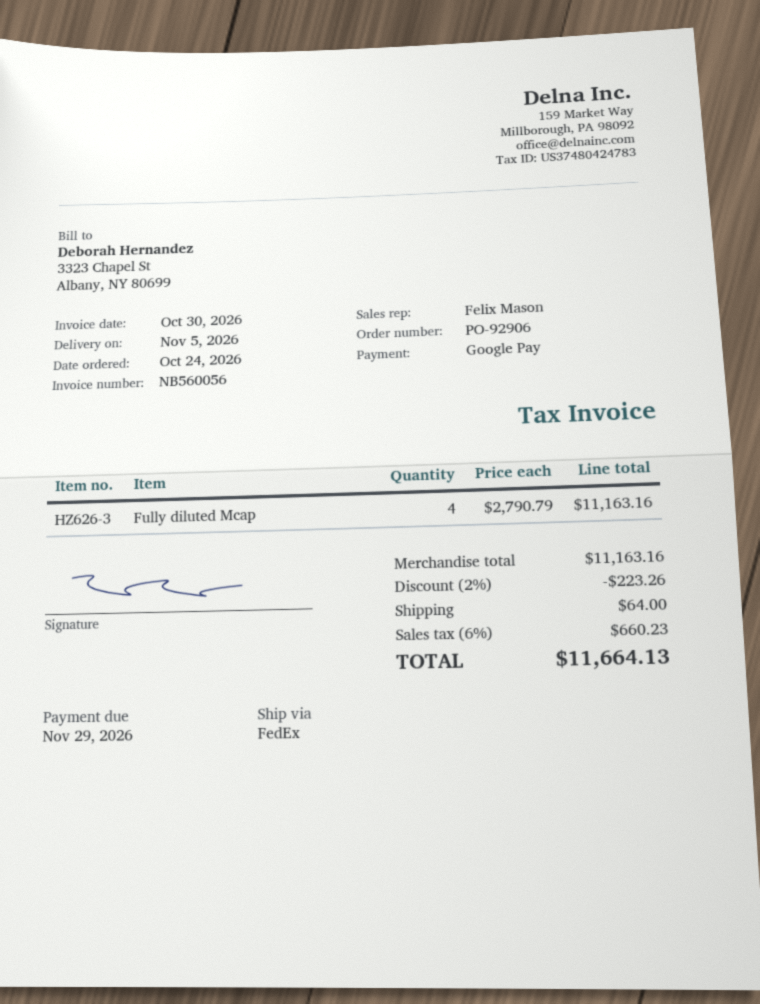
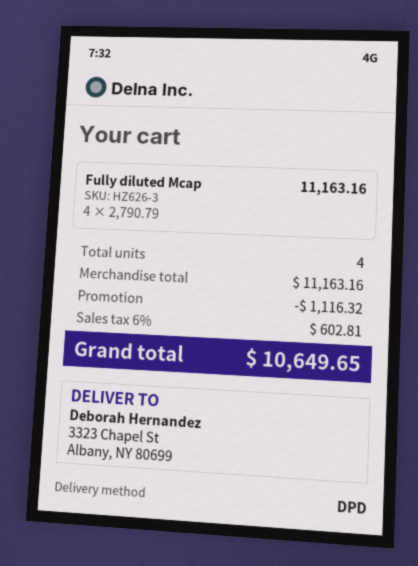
shipping method: FedEx -> DPD
discount: 223.26 -> 1116.32
shipping: 64.00 -> none
tax: 6% = 660.23 -> 6% = 602.81
total: 11664.13 -> 10649.65

